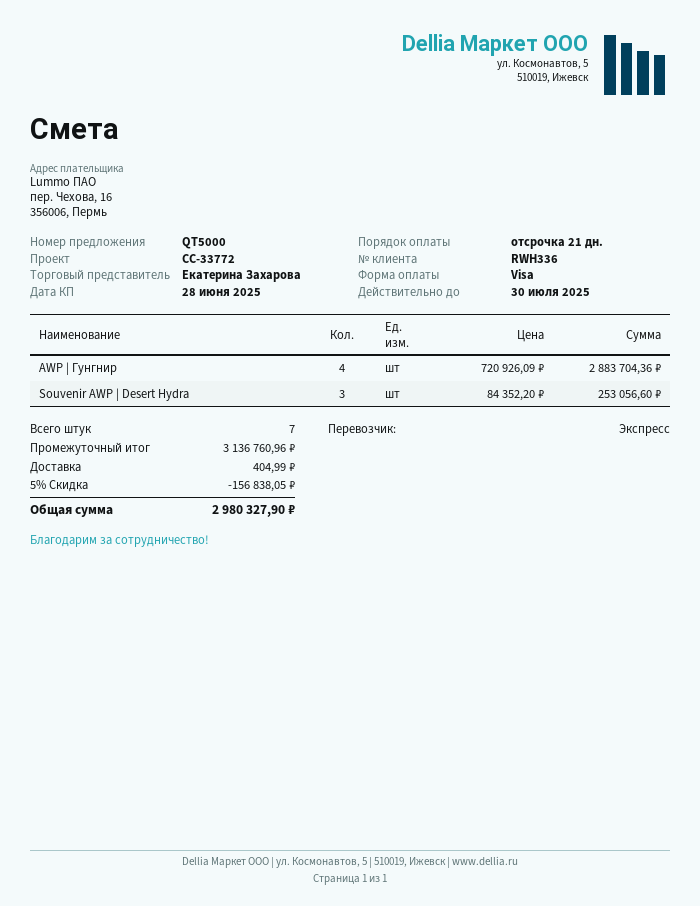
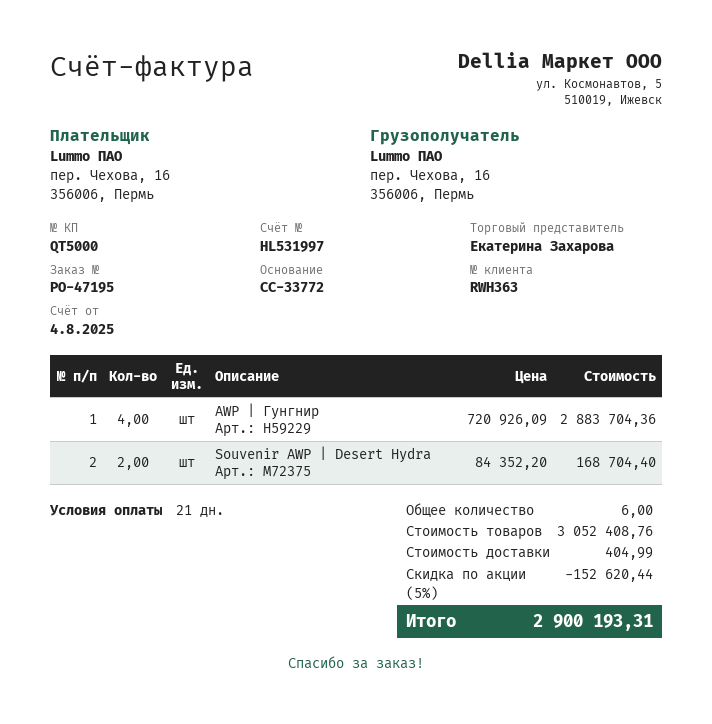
customer number: RWH336 -> RWH363
Souvenir AWP | Desert Hydra: 3 x 84352.20 = 253056.60 -> 2 x 84352.20 = 168704.40
total quantity: 7 -> 6
subtotal: 3136760.96 -> 3052408.76
discount: 5% = 156838.05 -> 5% = 152620.44
total: 2980327.90 -> 2900193.31

